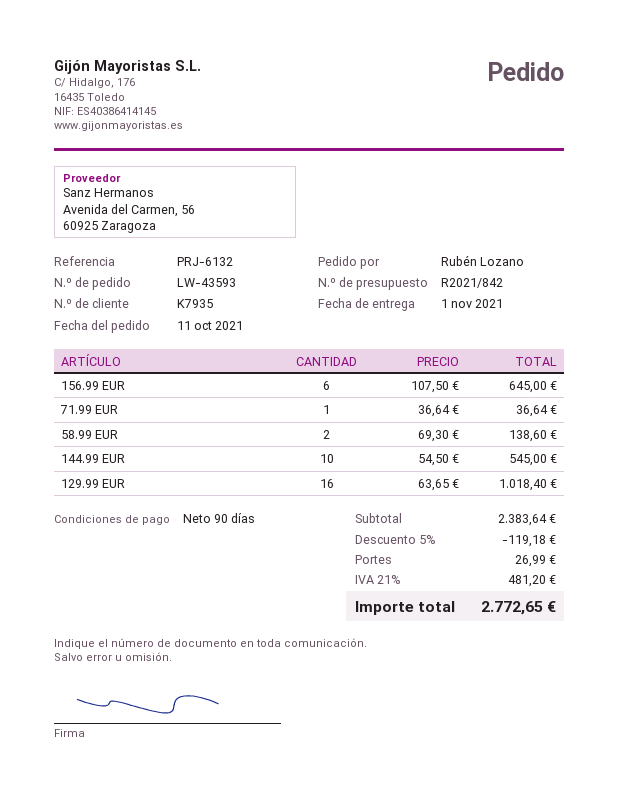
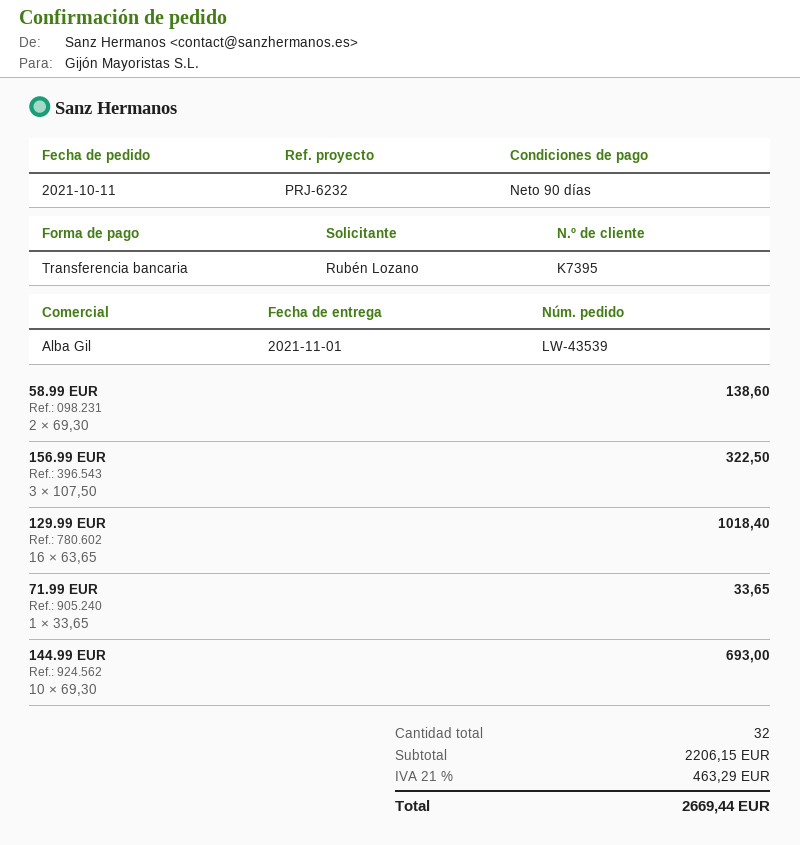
order number: LW-43593 -> LW-43539
customer number: K7935 -> K7395
reference: PRJ-6132 -> PRJ-6232
156.99 EUR: 6 x 107.50 = 645.00 -> 3 x 107.50 = 322.50
71.99 EUR: 1 x 36.64 = 36.64 -> 1 x 33.65 = 33.65
144.99 EUR: 10 x 54.50 = 545.00 -> 10 x 69.30 = 693.00
subtotal: 2383.64 -> 2206.15
discount: 5% = 119.18 -> none
shipping: 26.99 -> none
tax: 21% = 481.20 -> 21% = 463.29
total: 2772.65 -> 2669.44

